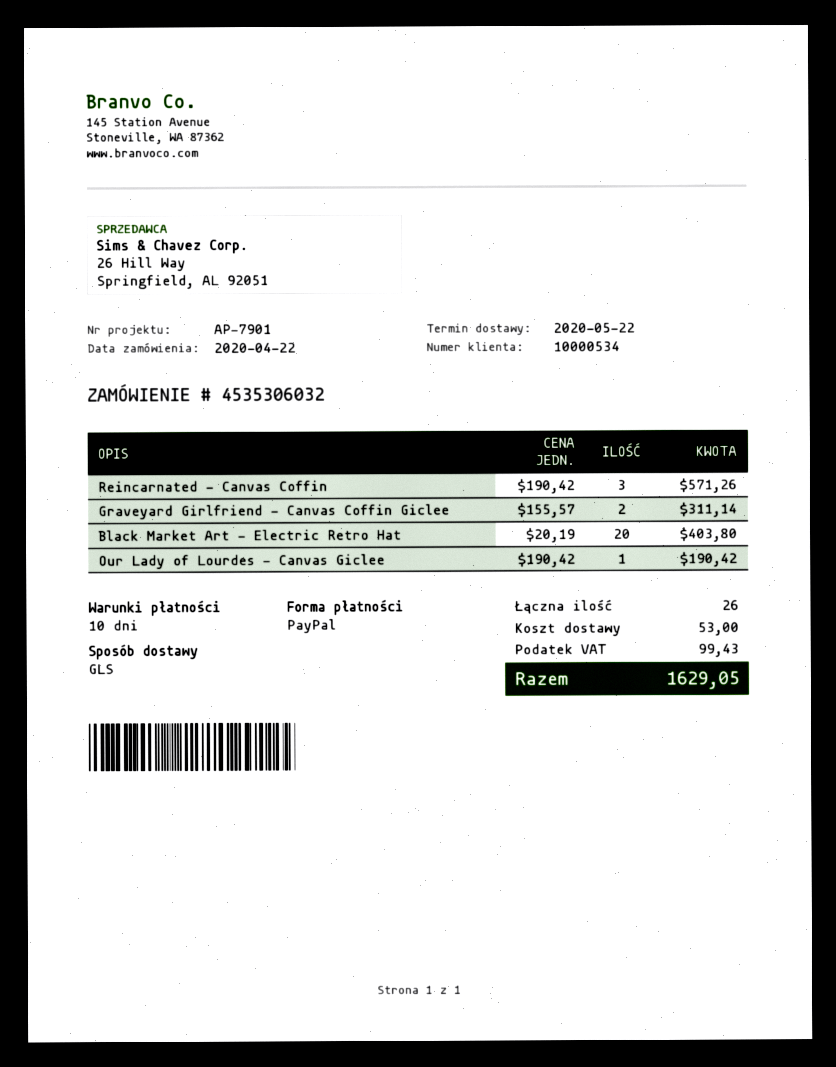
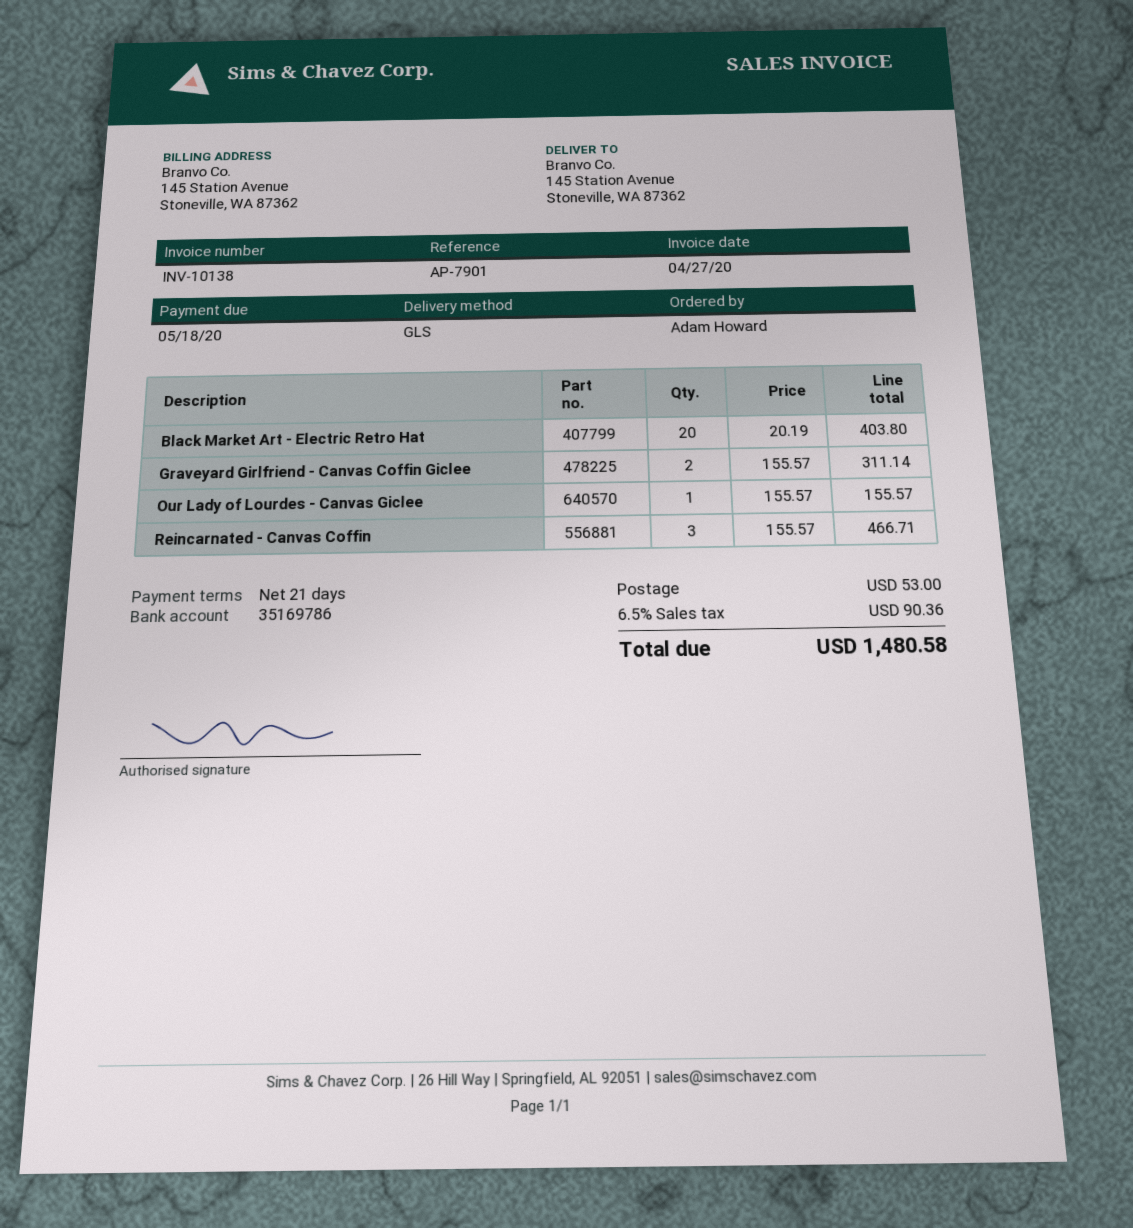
payment terms: 10 days -> 21 days
Reincarnated - Canvas Coffin: 3 x 190.42 = 571.26 -> 3 x 155.57 = 466.71
Our Lady of Lourdes - Canvas Giclee: 1 x 190.42 = 190.42 -> 1 x 155.57 = 155.57
tax: 99.43 -> 90.36
total: 1629.05 -> 1480.58

